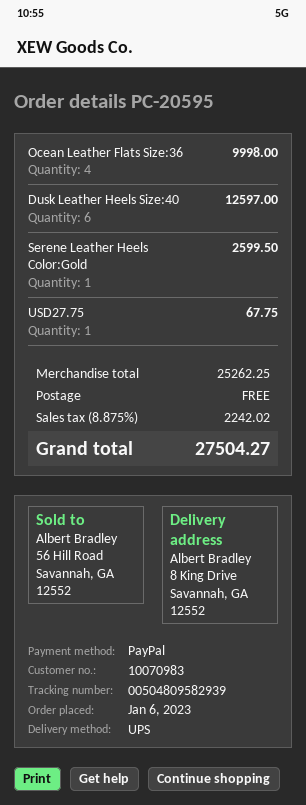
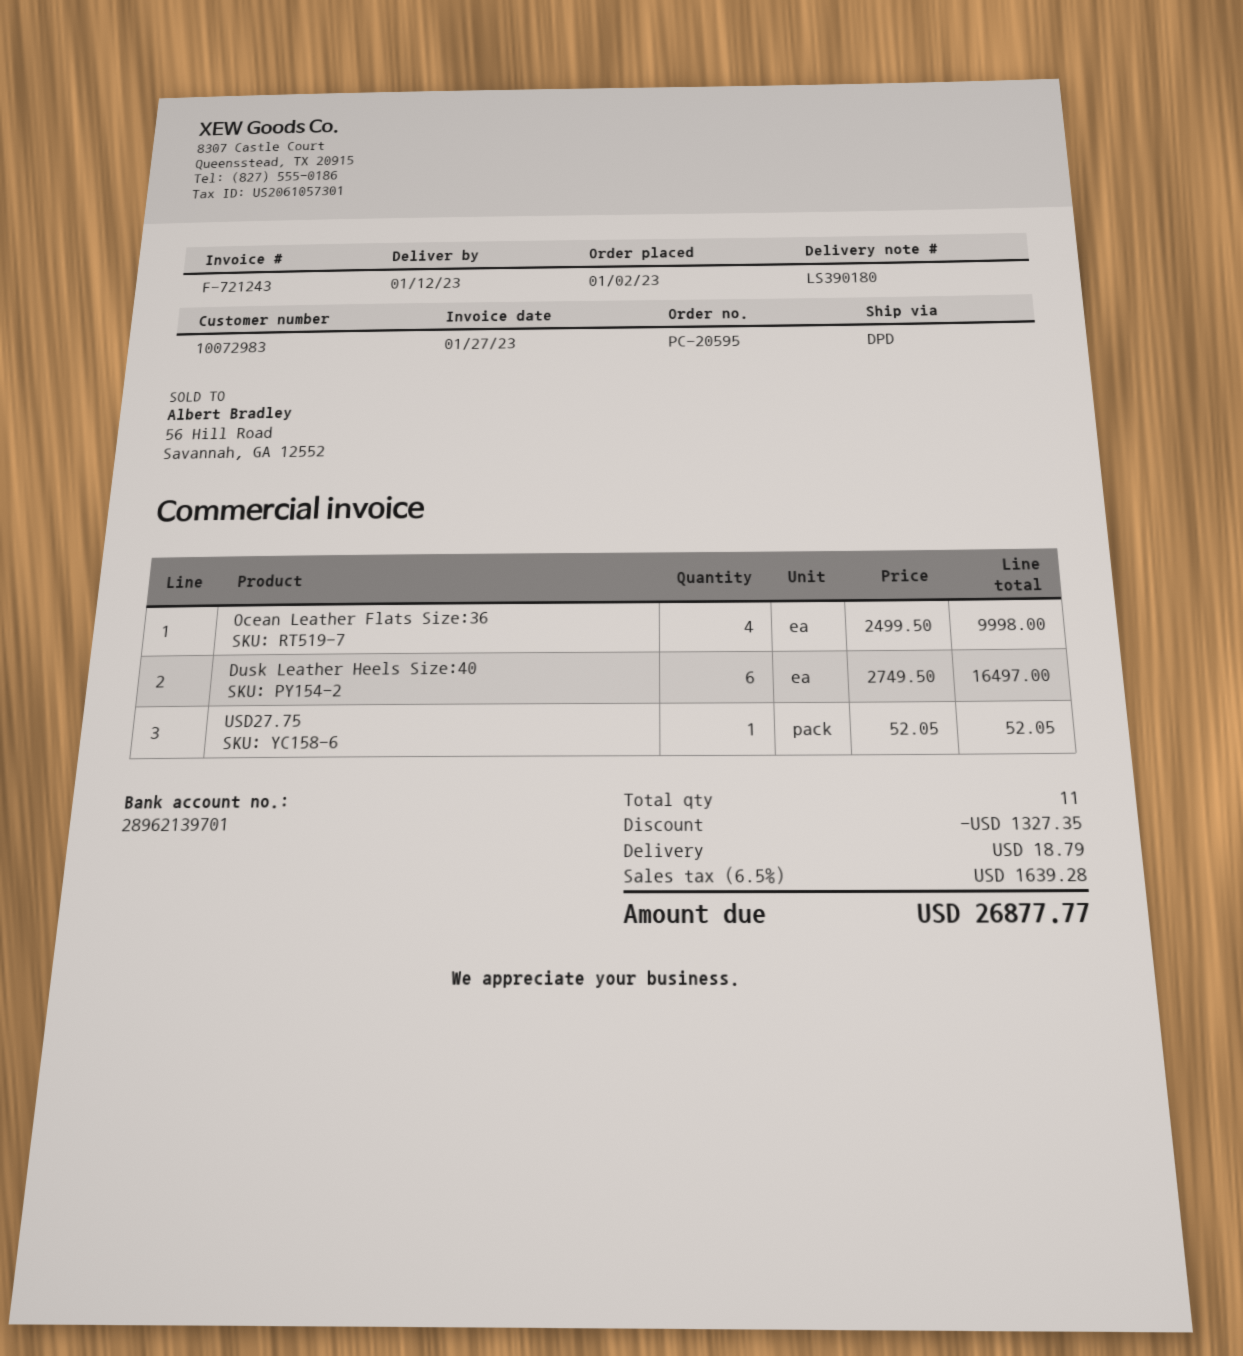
order date: 2023-01-06 -> 2023-01-02
customer number: 10070983 -> 10072983
shipping method: UPS -> DPD
Dusk Leather Heels Size:40: 6 for 12597.00 -> 6 for 16497.00
Serene Leather Heels Color:Gold: 1 for 2599.50 -> none
USD27.75: 1 for 67.75 -> 1 for 52.05
discount: none -> 1327.35
shipping: 0.00 -> 18.79
tax: 8.875% = 2242.02 -> 6.5% = 1639.28
total: 27504.27 -> 26877.77

